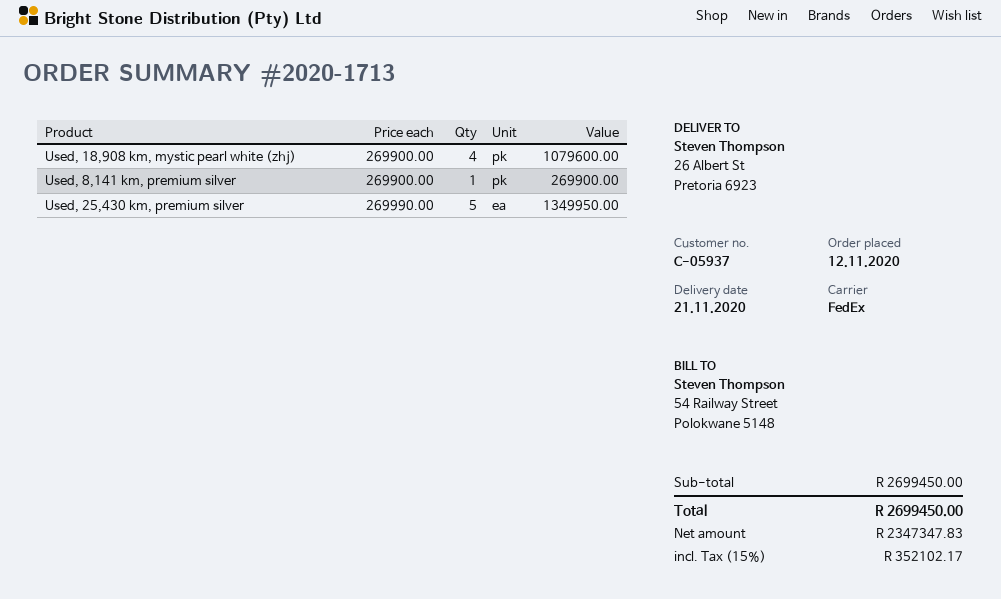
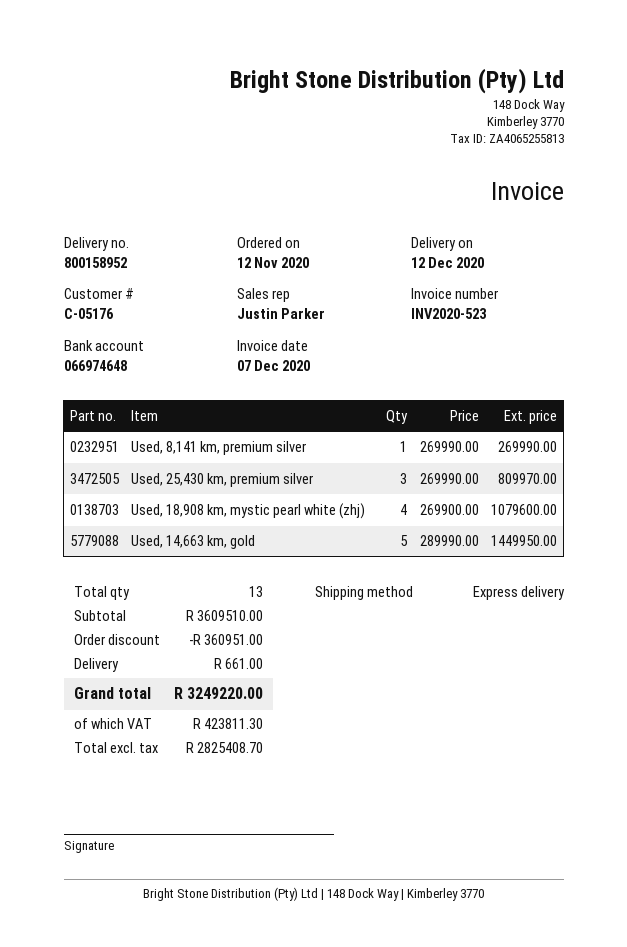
delivery date: 2020-11-21 -> 2020-12-12
customer number: C-05937 -> C-05176
shipping method: FedEx -> express
Used, 8,141 km, premium silver: 1 x 269900.00 = 269900.00 -> 1 x 269990.00 = 269990.00
Used, 25,430 km, premium silver: 5 x 269990.00 = 1349950.00 -> 3 x 269990.00 = 809970.00
Used, 14,663 km, gold: none -> 5 x 289990.00 = 1449950.00
subtotal: 2699450.00 -> 3609510.00
discount: none -> 360951.00
shipping: none -> 661.00
net: 2347347.83 -> 2825408.70
tax: 352102.17 -> 423811.30
total: 2699450.00 -> 3249220.00

